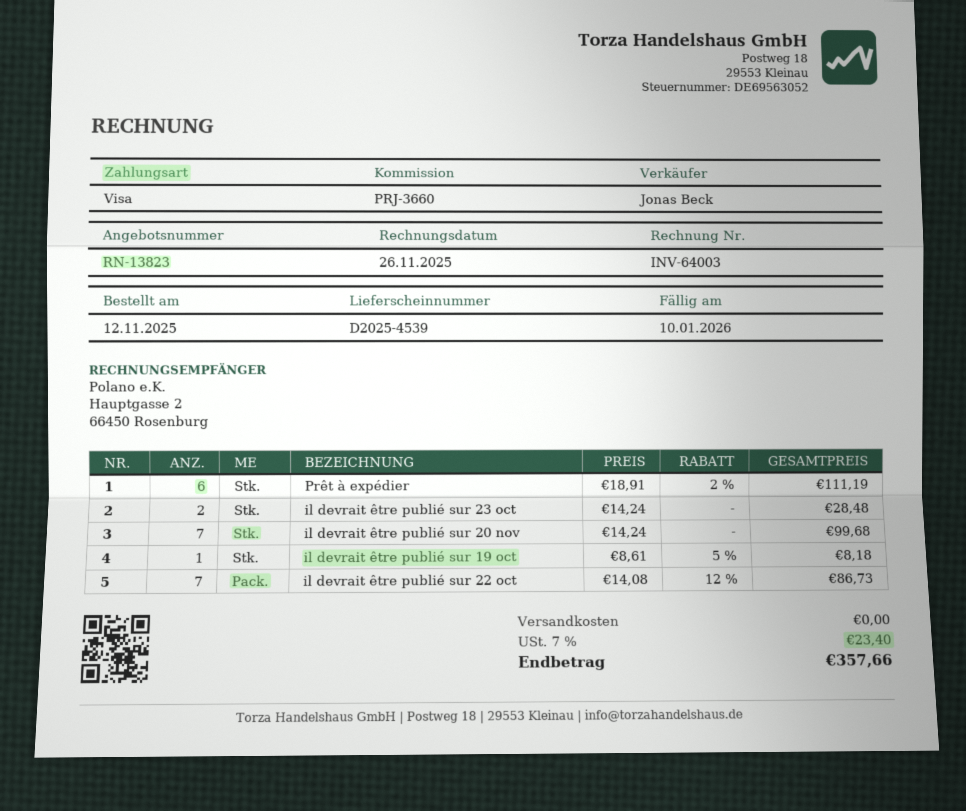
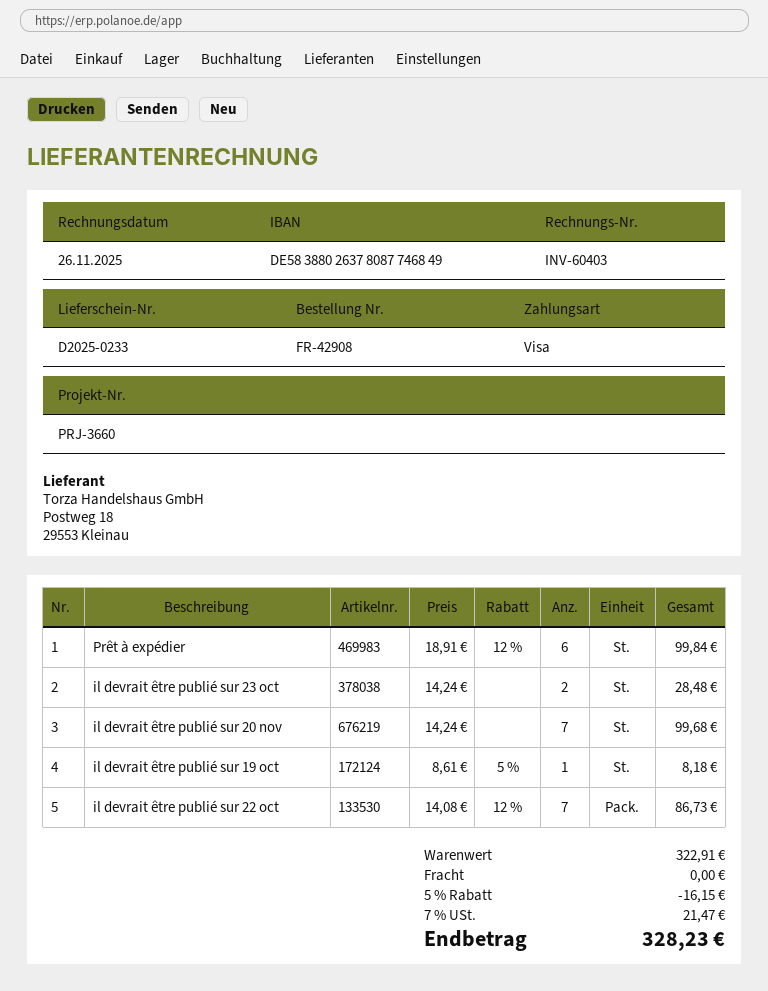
delivery note number: D2025-4539 -> D2025-0233
invoice number: INV-64003 -> INV-60403
Prêt à expédier: 6 x 18.91 - 2% = 111.19 -> 6 x 18.91 - 12% = 99.84
discount: none -> 5% = 16.15
tax: 7% = 23.40 -> 7% = 21.47
total: 357.66 -> 328.23

